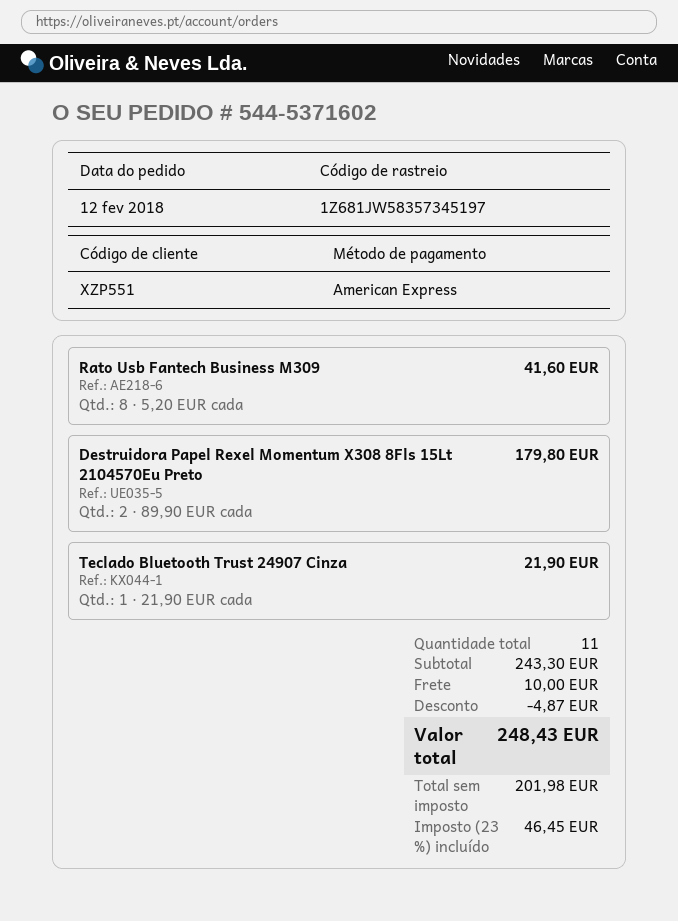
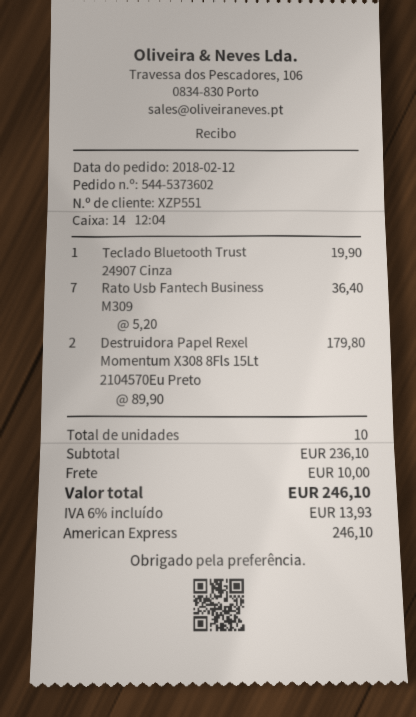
order number: 544-5371602 -> 544-5373602
Rato Usb Fantech Business M309: 8 x 5.20 = 41.60 -> 7 x 5.20 = 36.40
Teclado Bluetooth Trust 24907 Cinza: 1 x 21.90 = 21.90 -> 1 x 19.90 = 19.90
total quantity: 11 -> 10
subtotal: 243.30 -> 236.10
discount: 4.87 -> none
tax: 23% = 46.45 -> 6% = 13.93
total: 248.43 -> 246.10

